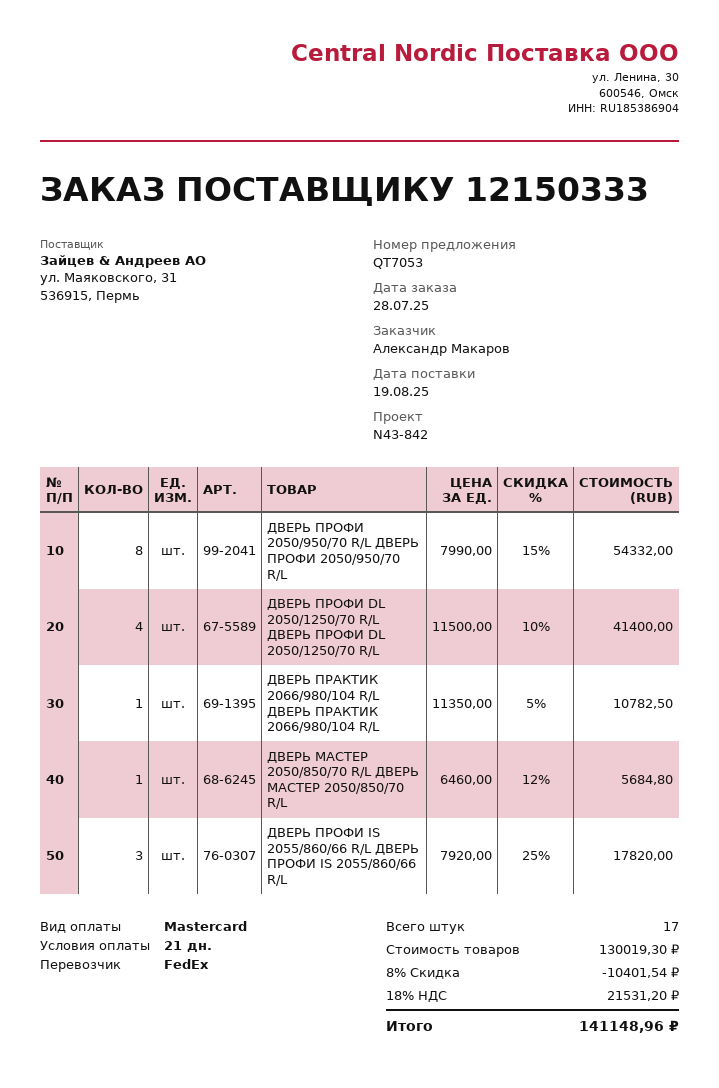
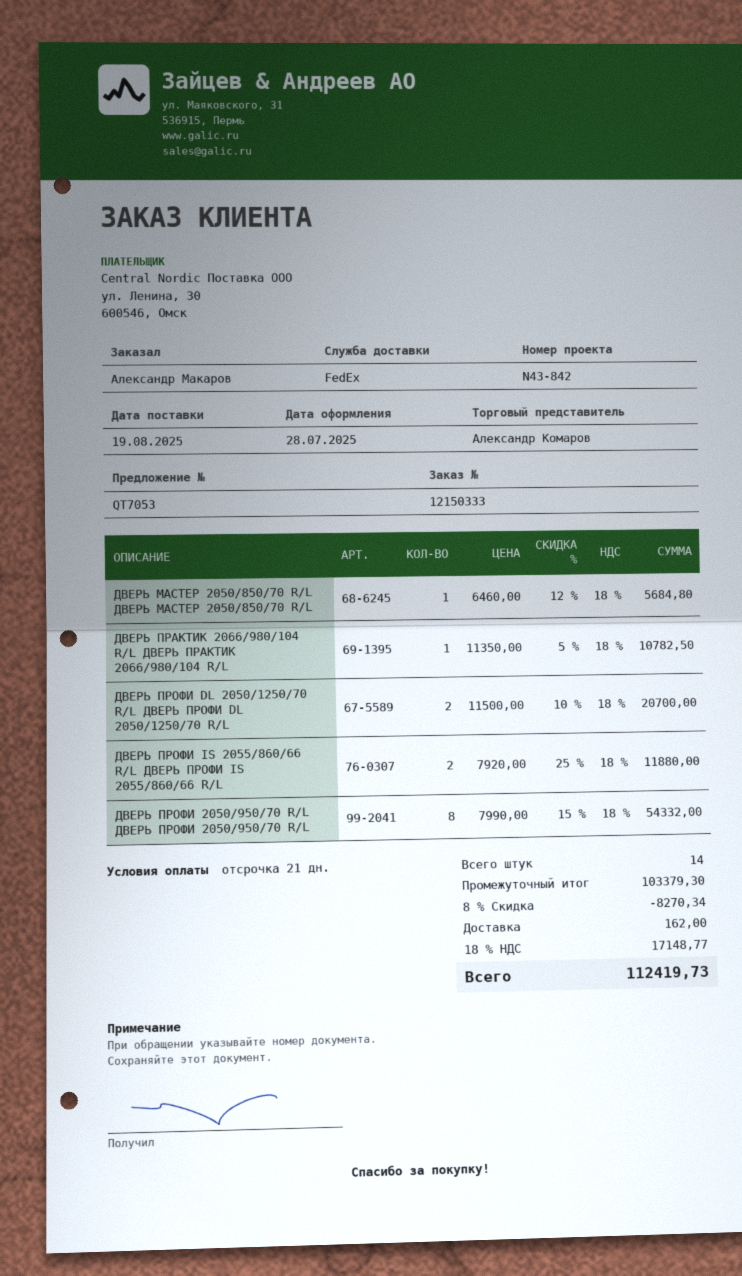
ДВЕРЬ ПРОФИ DL 2050/1250/70 R/L ДВЕРЬ ПРОФИ DL 2050/1250/70 R/L: 4 x 11500.00 - 10% = 41400.00 -> 2 x 11500.00 - 10% = 20700.00
ДВЕРЬ ПРОФИ IS 2055/860/66 R/L ДВЕРЬ ПРОФИ IS 2055/860/66 R/L: 3 x 7920.00 - 25% = 17820.00 -> 2 x 7920.00 - 25% = 11880.00
total quantity: 17 -> 14
subtotal: 130019.30 -> 103379.30
discount: 8% = 10401.54 -> 8% = 8270.34
shipping: none -> 162.00
tax: 18% = 21531.20 -> 18% = 17148.77
total: 141148.96 -> 112419.73

